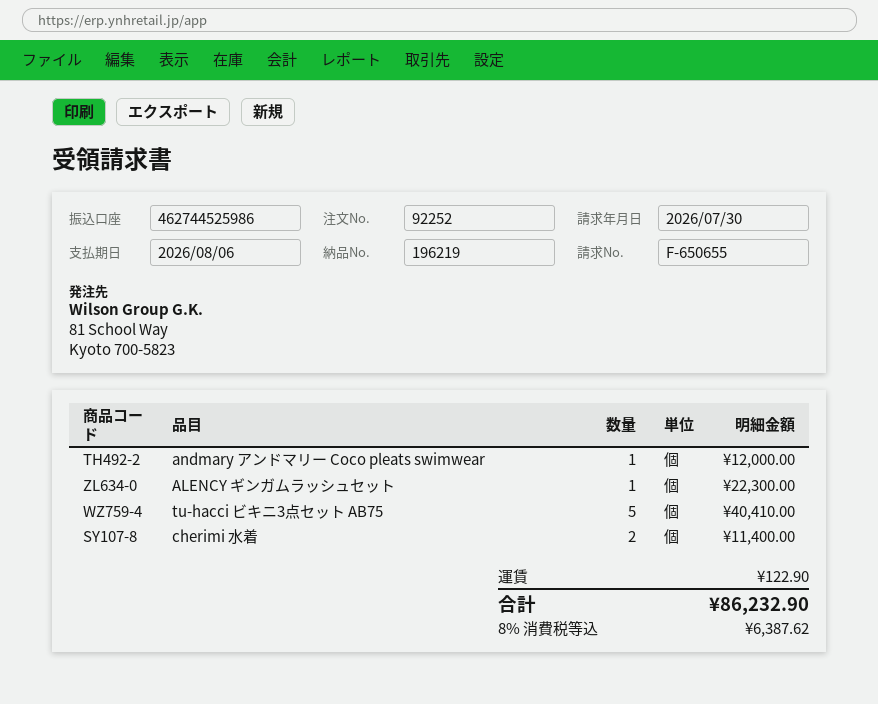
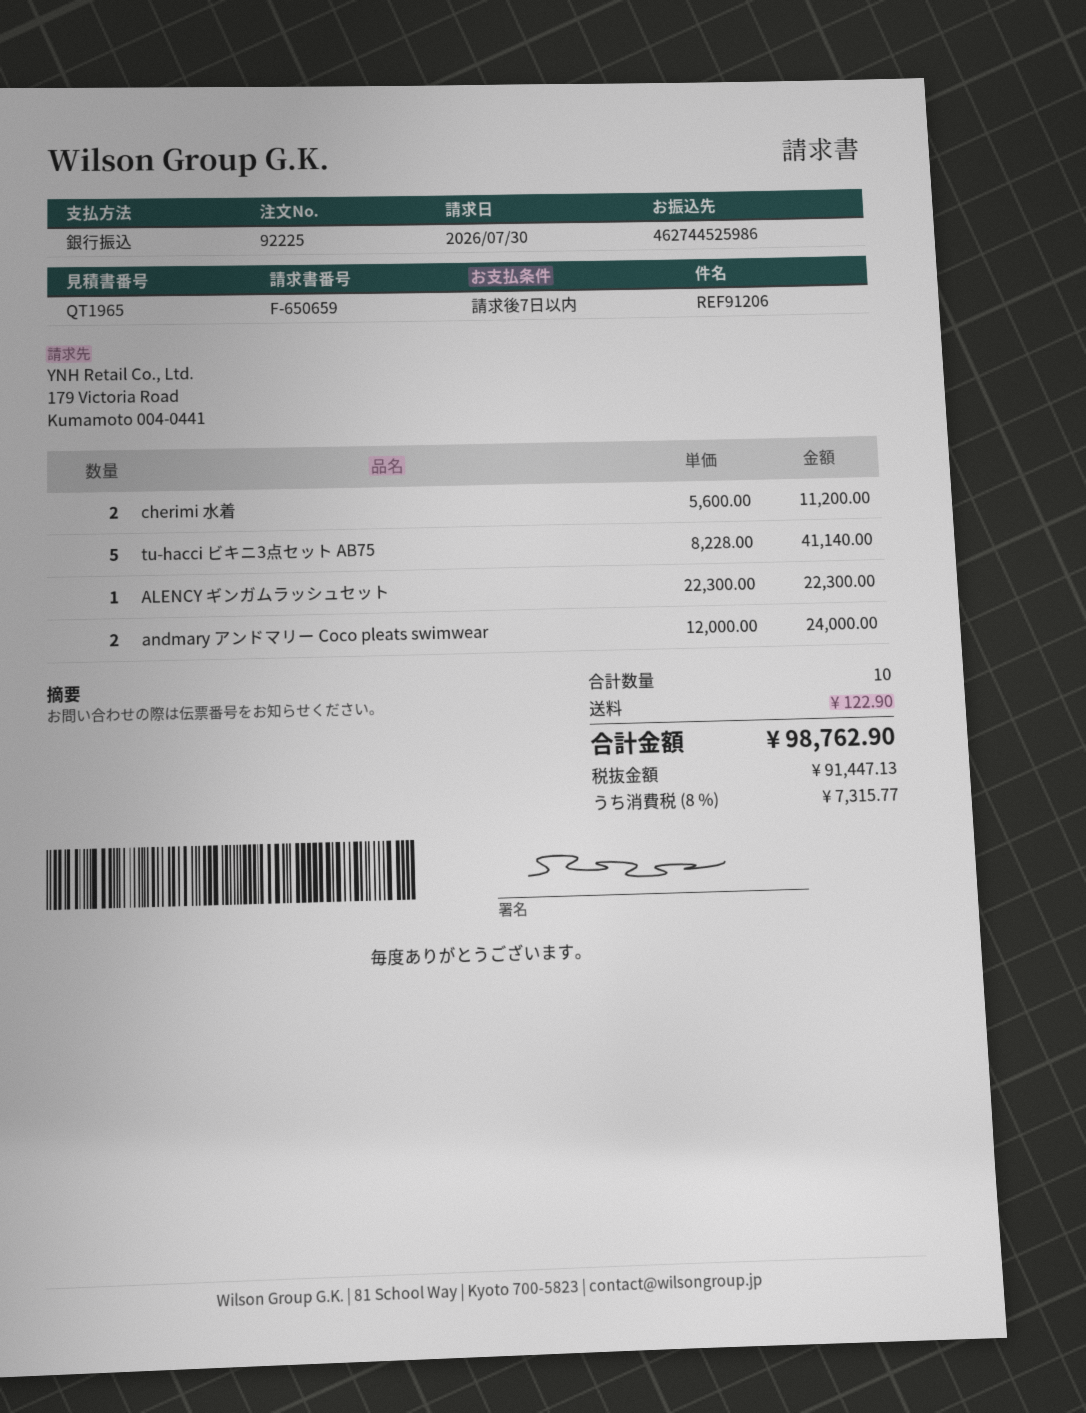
order number: 92252 -> 92225
invoice number: F-650655 -> F-650659
andmary アンドマリー Coco pleats swimwear: 1 for 12000.00 -> 2 for 24000.00
tu-hacci ビキニ3点セット AB75: 5 for 40410.00 -> 5 for 41140.00
cherimi 水着: 2 for 11400.00 -> 2 for 11200.00
tax: 8% = 6387.62 -> 8% = 7315.77
total: 86232.90 -> 98762.90

